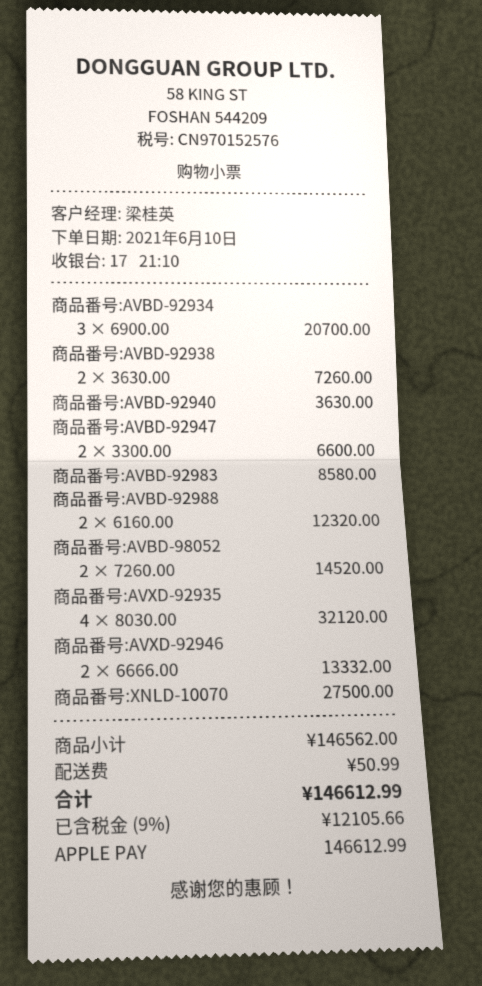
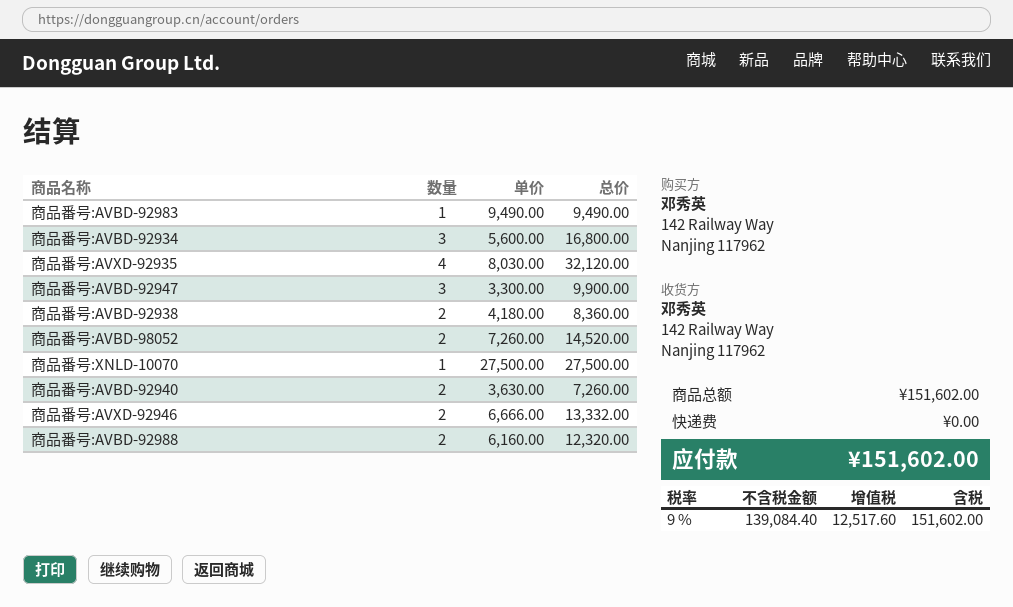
商品番号:AVBD-92934: 3 x 6900.00 = 20700.00 -> 3 x 5600.00 = 16800.00
商品番号:AVBD-92938: 2 x 3630.00 = 7260.00 -> 2 x 4180.00 = 8360.00
商品番号:AVBD-92940: 1 x 3630.00 = 3630.00 -> 2 x 3630.00 = 7260.00
商品番号:AVBD-92947: 2 x 3300.00 = 6600.00 -> 3 x 3300.00 = 9900.00
商品番号:AVBD-92983: 1 x 8580.00 = 8580.00 -> 1 x 9490.00 = 9490.00
subtotal: 146562.00 -> 151602.00
shipping: 50.99 -> 0.00
tax: 9% = 12105.66 -> 9% = 12517.60
total: 146612.99 -> 151602.00

